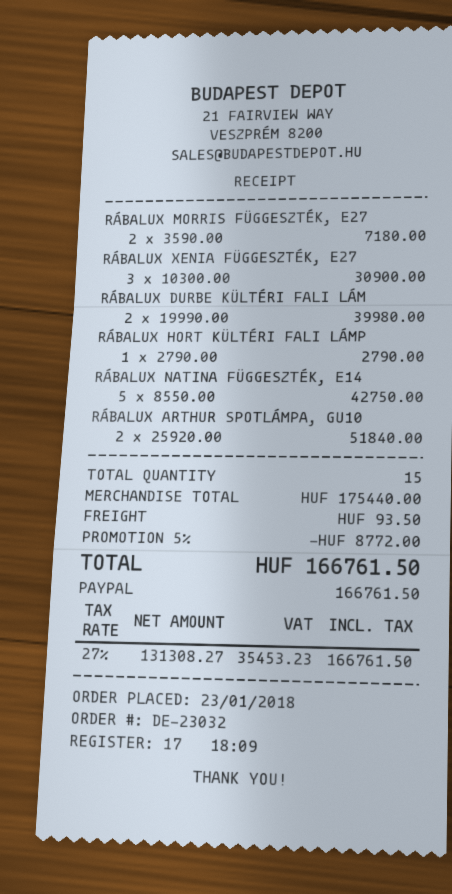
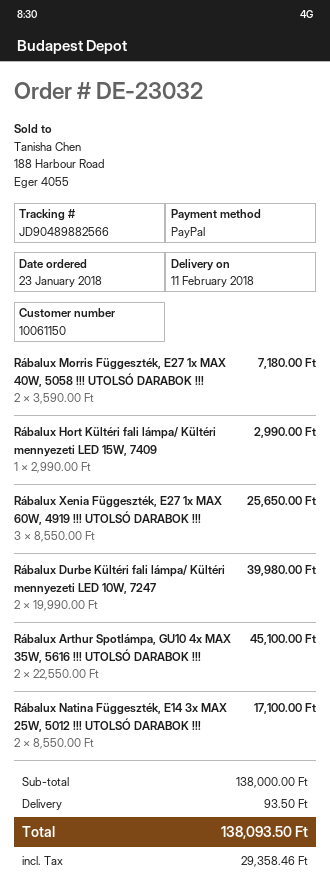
RÁBALUX XENIA FÜGGESZTÉK, E27: 3 x 10300.00 = 30900.00 -> 3 x 8550.00 = 25650.00
RÁBALUX HORT KÜLTÉRI FALI LÁMP: 1 x 2790.00 = 2790.00 -> 1 x 2990.00 = 2990.00
RÁBALUX NATINA FÜGGESZTÉK, E14: 5 x 8550.00 = 42750.00 -> 2 x 8550.00 = 17100.00
RÁBALUX ARTHUR SPOTLÁMPA, GU10: 2 x 25920.00 = 51840.00 -> 2 x 22550.00 = 45100.00
subtotal: 175440.00 -> 138000.00
discount: 5% = 8772.00 -> none
tax: 35453.23 -> 29358.46
total: 166761.50 -> 138093.50

